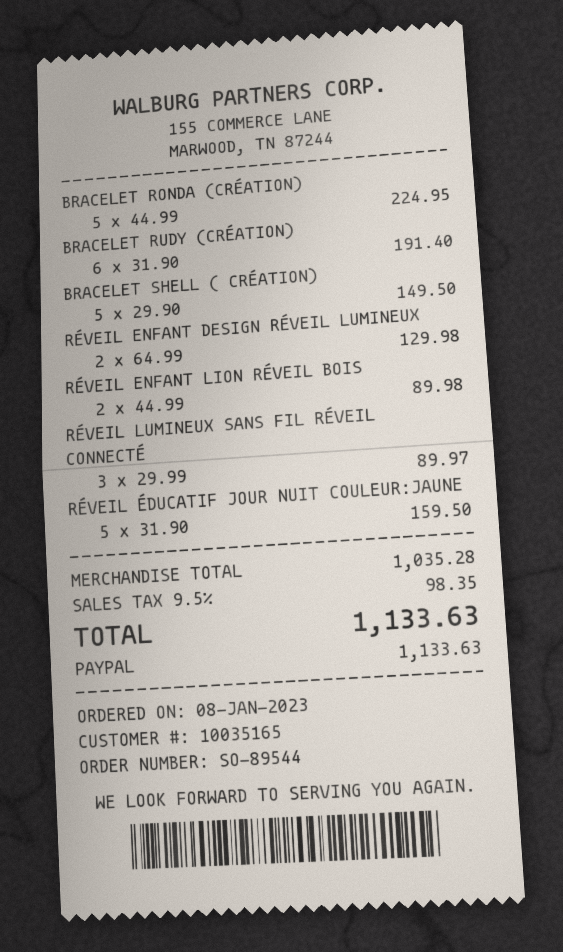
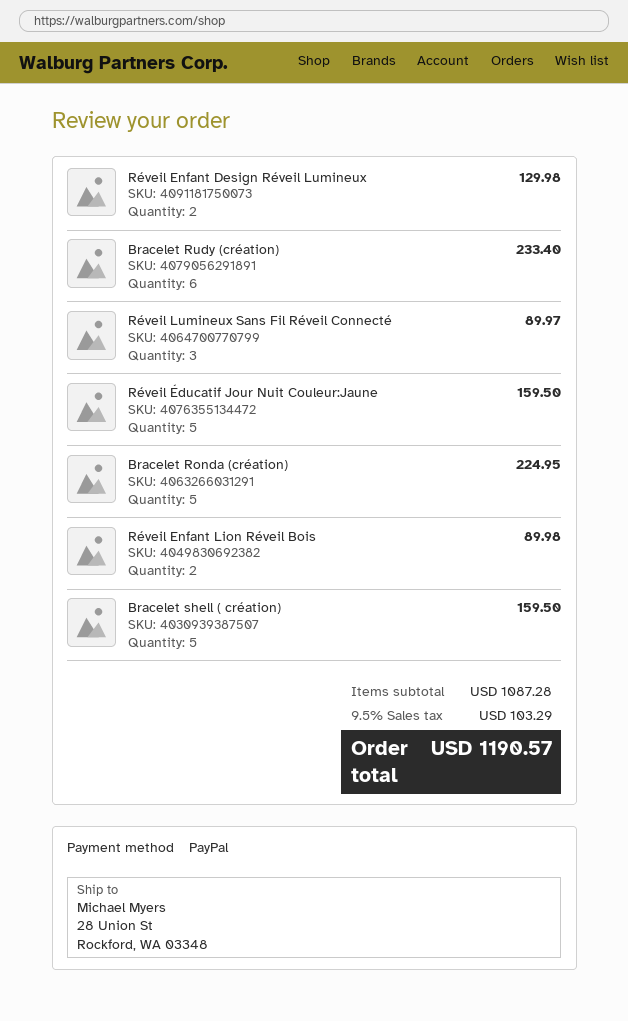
BRACELET RUDY (CRÉATION): 6 for 191.40 -> 6 for 233.40
BRACELET SHELL ( CRÉATION): 5 for 149.50 -> 5 for 159.50
subtotal: 1035.28 -> 1087.28
tax: 9.5% = 98.35 -> 9.5% = 103.29
total: 1133.63 -> 1190.57

